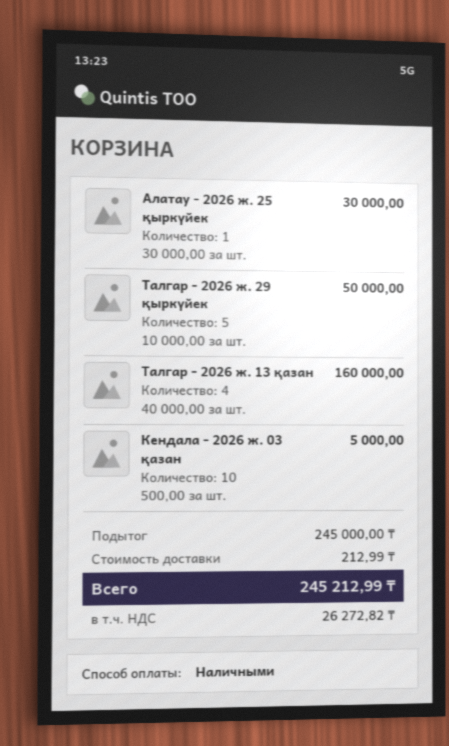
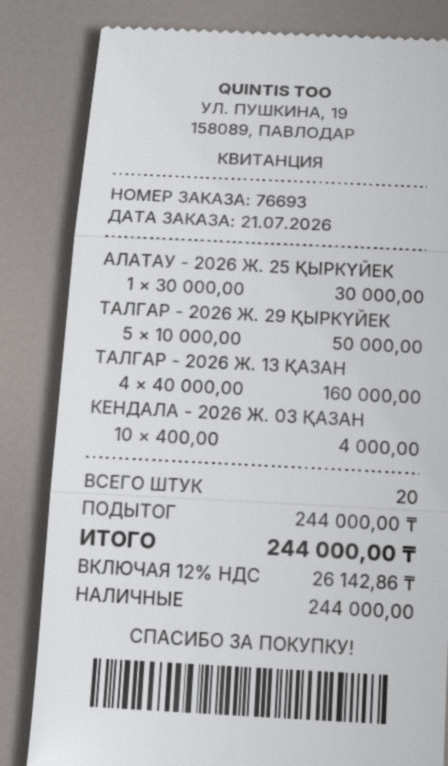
Кендала - 2026 ж. 03 қазан: 10 x 500.00 = 5000.00 -> 10 x 400.00 = 4000.00
subtotal: 245000.00 -> 244000.00
shipping: 212.99 -> none
tax: 26272.82 -> 26142.86
total: 245212.99 -> 244000.00

